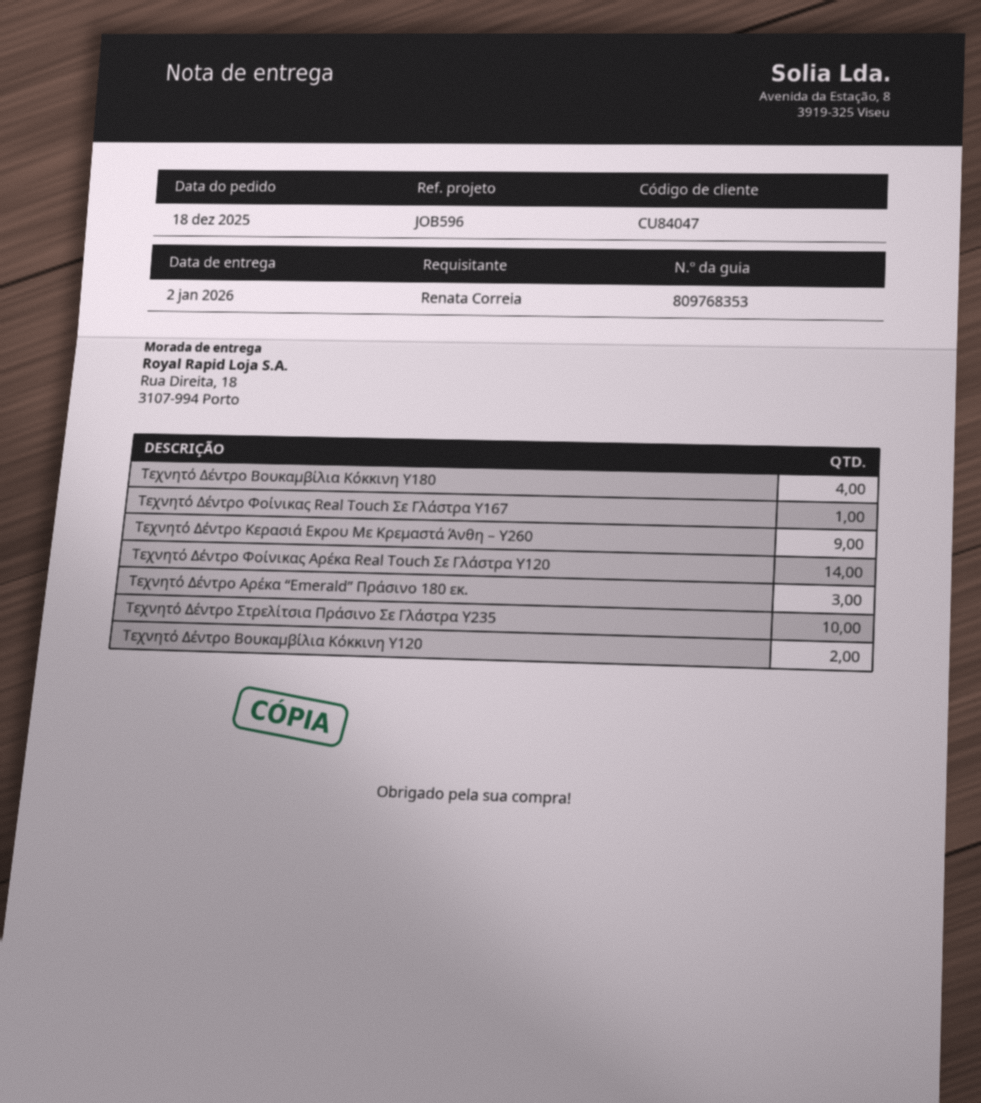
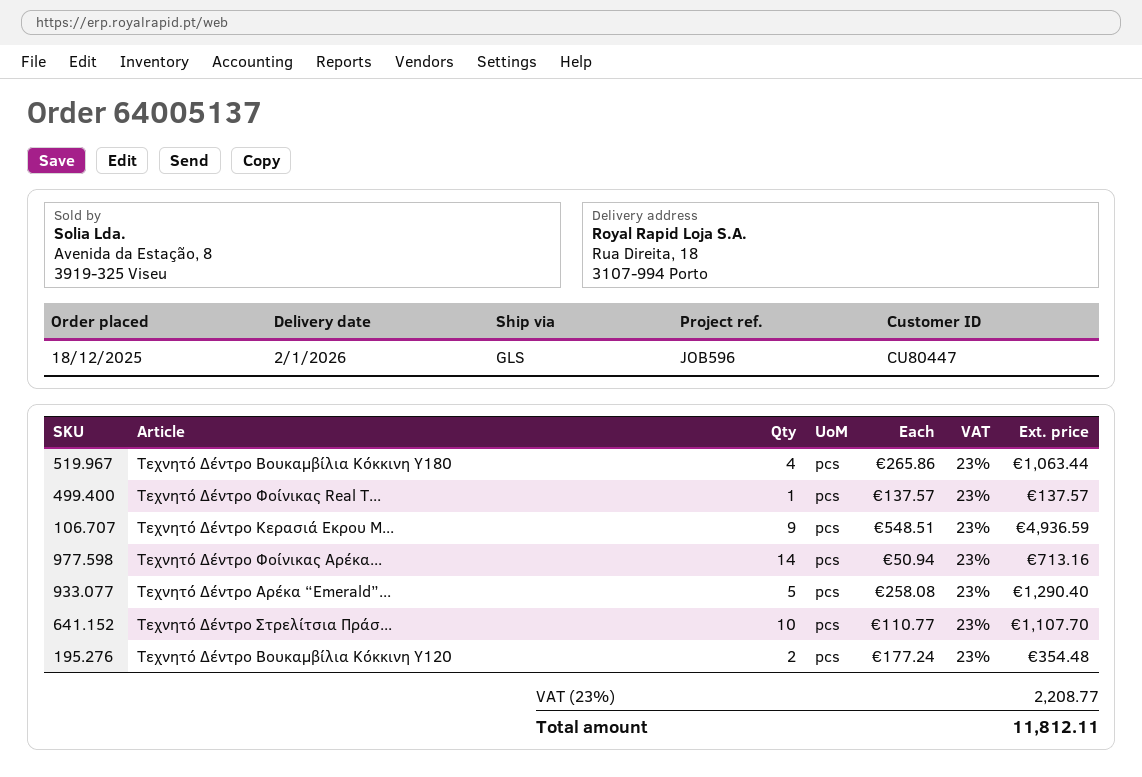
customer number: CU84047 -> CU80447
Τεχνητό Δέντρο Αρέκα “Emerald” Πράσινο 180 εκ.: 3 -> 5

